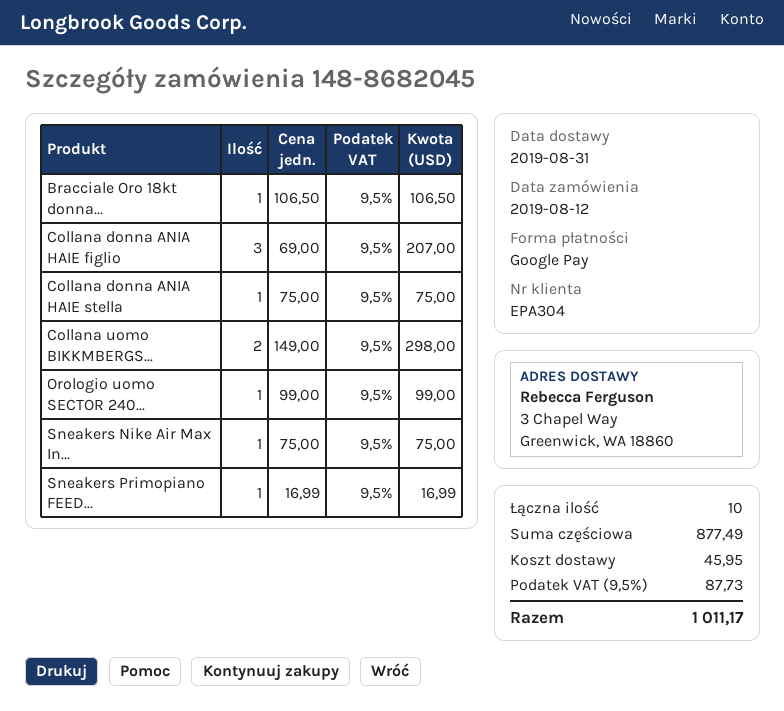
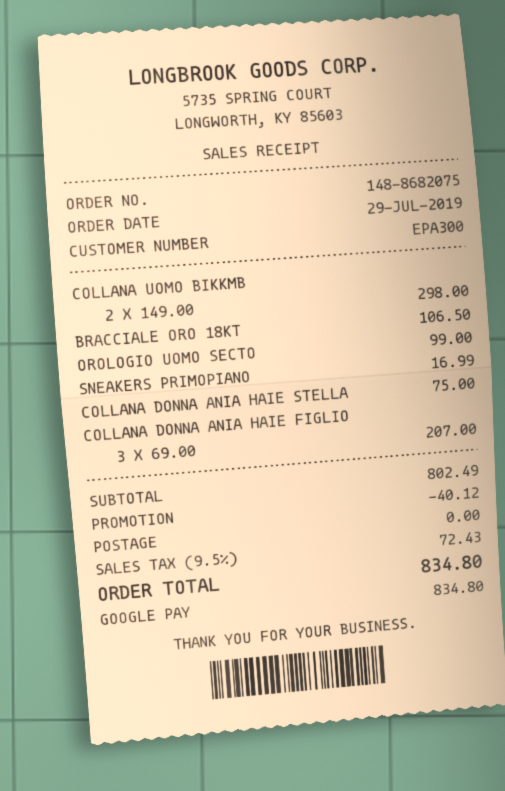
order number: 148-8682045 -> 148-8682075
order date: 2019-08-12 -> 2019-07-29
customer number: EPA304 -> EPA300
Sneakers Nike Air Max In...: 1 x 75.00 = 75.00 -> none
subtotal: 877.49 -> 802.49
discount: none -> 40.12
shipping: 45.95 -> 0.00
tax: 9.5% = 87.73 -> 9.5% = 72.43
total: 1011.17 -> 834.80

